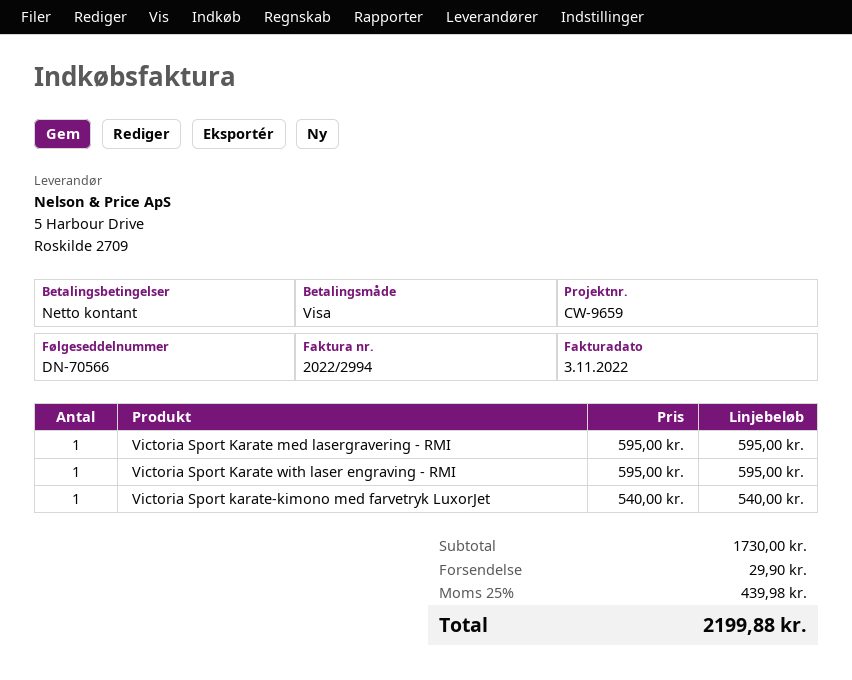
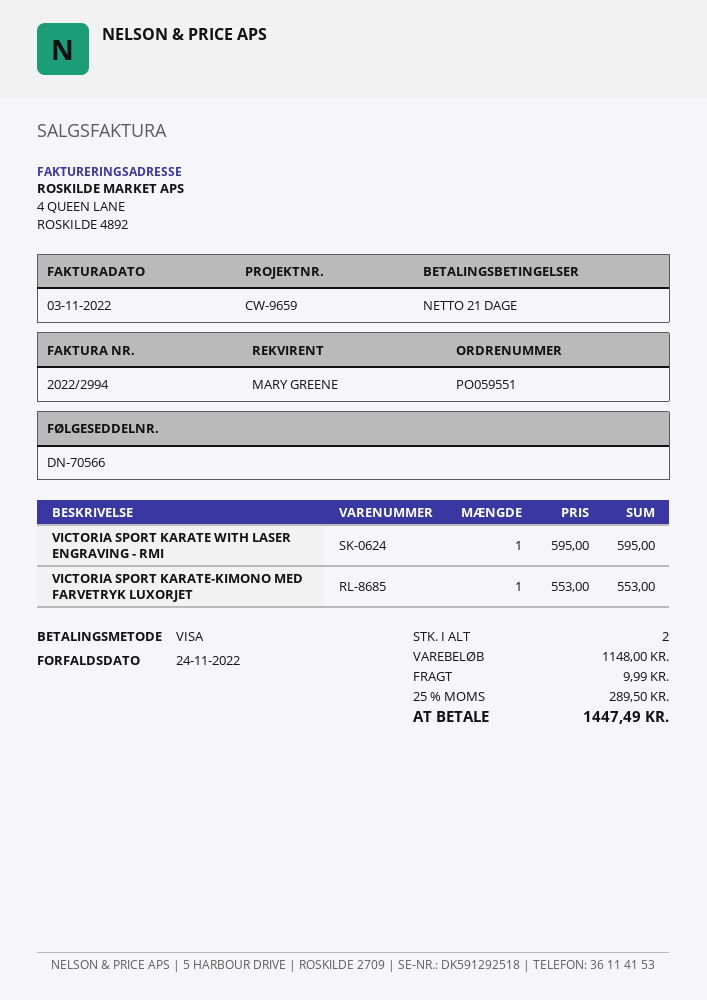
payment terms: on receipt -> 21 days
Victoria Sport Karate med lasergravering - RMI: 1 x 595.00 = 595.00 -> none
Victoria Sport karate-kimono med farvetryk LuxorJet: 1 x 540.00 = 540.00 -> 1 x 553.00 = 553.00
subtotal: 1730.00 -> 1148.00
shipping: 29.90 -> 9.99
tax: 25% = 439.98 -> 25% = 289.50
total: 2199.88 -> 1447.49

